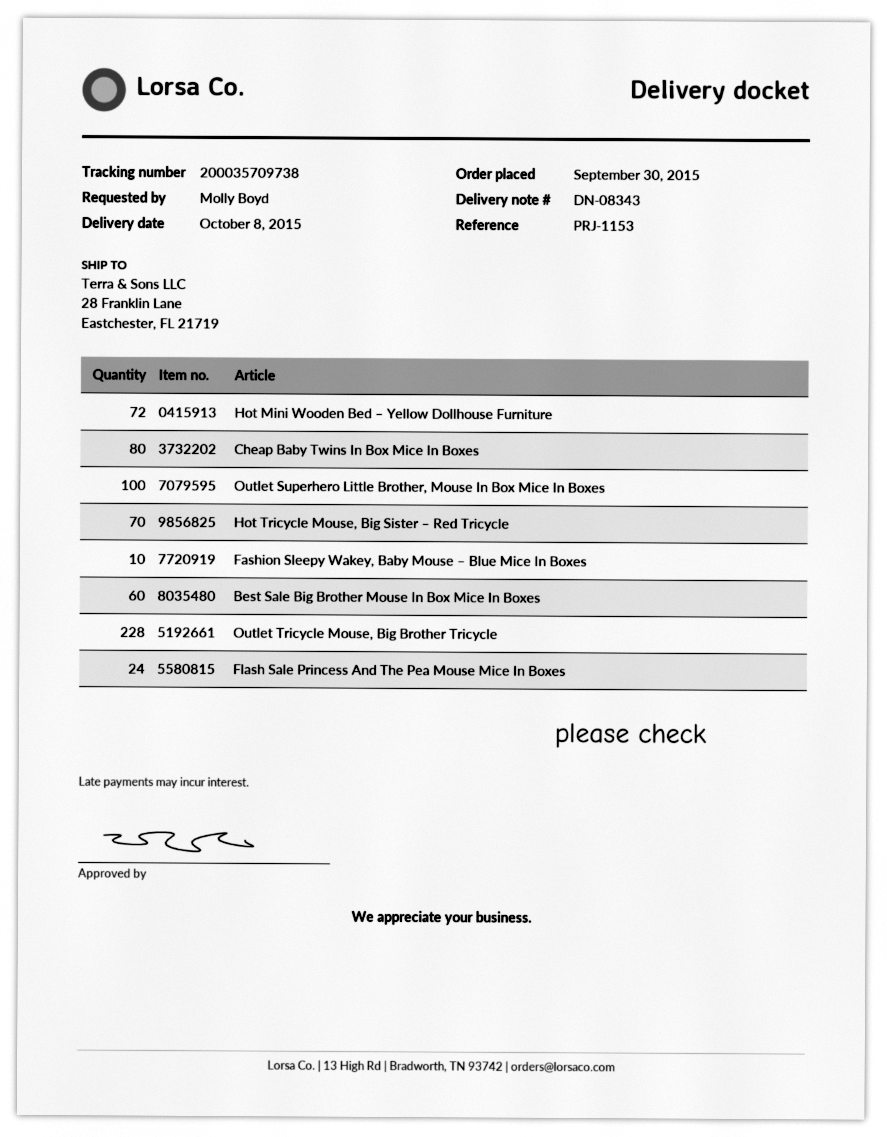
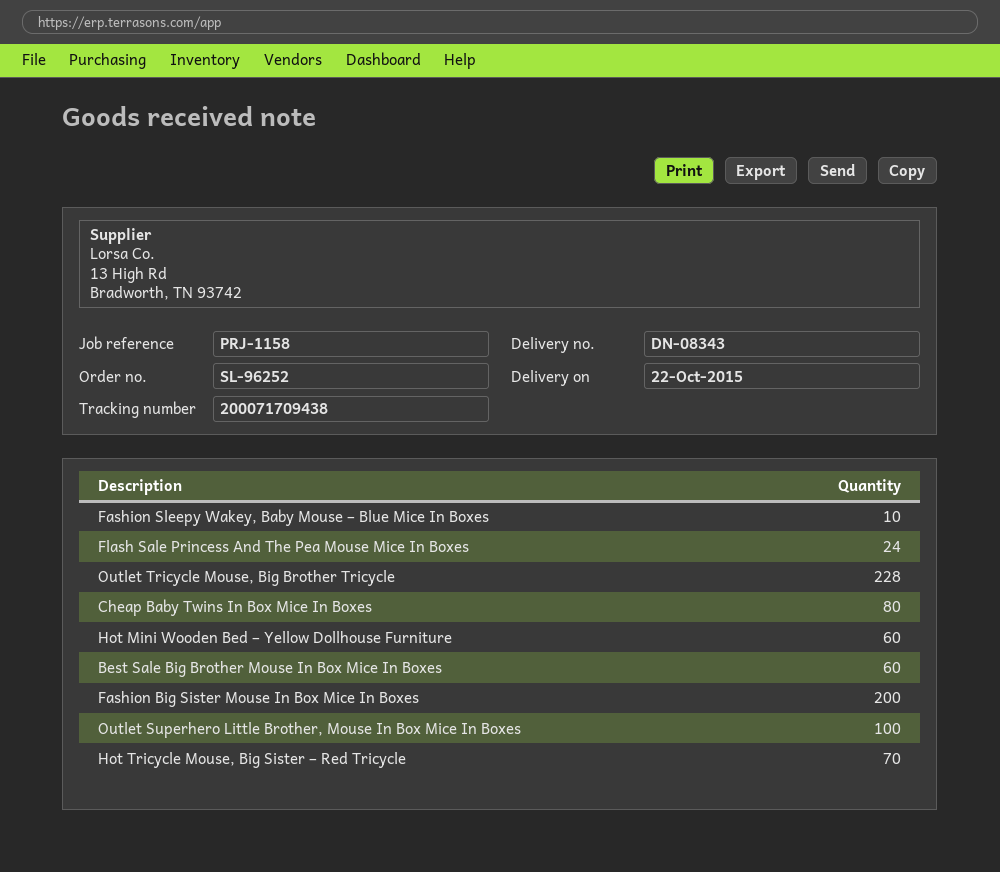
delivery date: 2015-10-08 -> 2015-10-22
reference: PRJ-1153 -> PRJ-1158
tracking number: 200035709738 -> 200071709438
Hot Mini Wooden Bed – Yellow Dollhouse Furniture: 72 -> 60
Fashion Big Sister Mouse In Box Mice In Boxes: none -> 200

